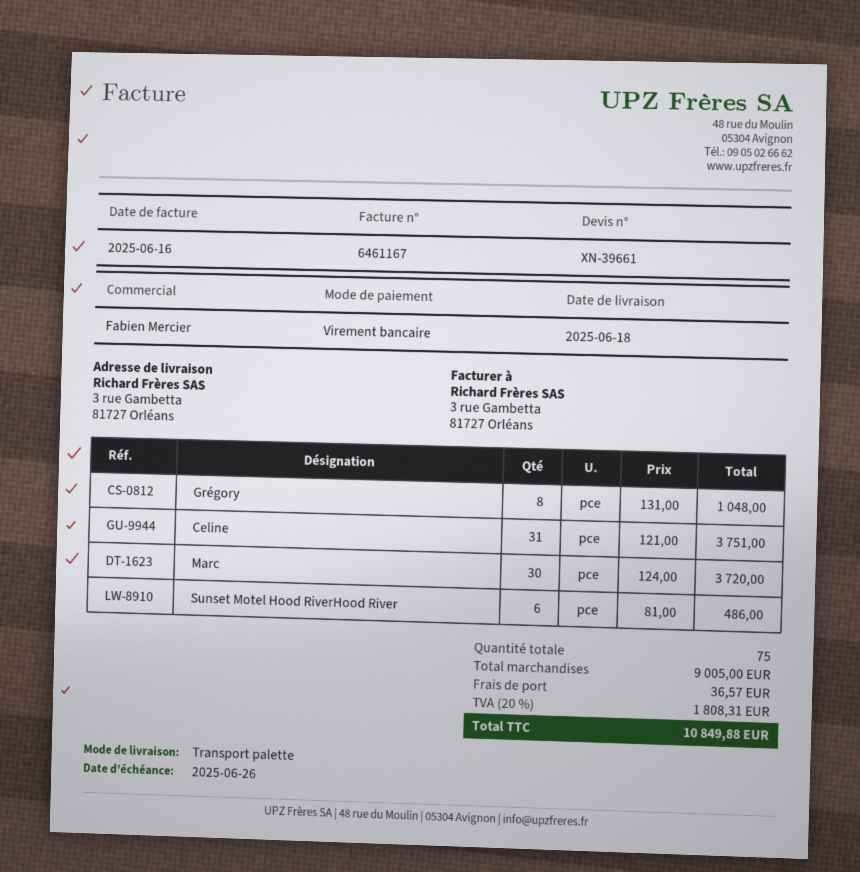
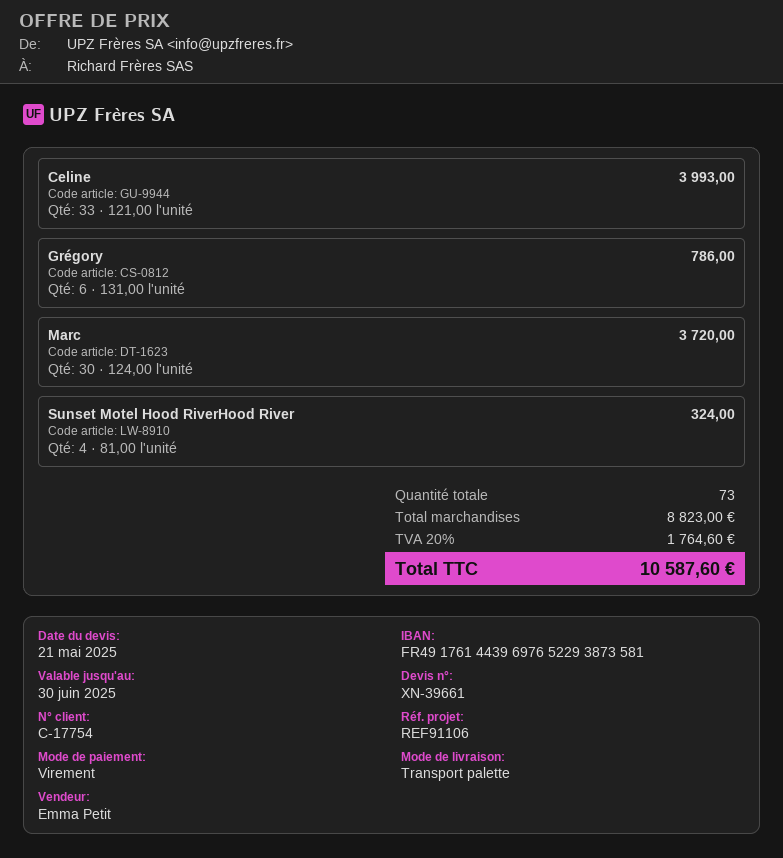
sales rep: Fabien Mercier -> Emma Petit
Grégory: 8 x 131.00 = 1048.00 -> 6 x 131.00 = 786.00
Celine: 31 x 121.00 = 3751.00 -> 33 x 121.00 = 3993.00
Sunset Motel Hood RiverHood River: 6 x 81.00 = 486.00 -> 4 x 81.00 = 324.00
total quantity: 75 -> 73
subtotal: 9005.00 -> 8823.00
shipping: 36.57 -> none
tax: 20% = 1808.31 -> 20% = 1764.60
total: 10849.88 -> 10587.60

